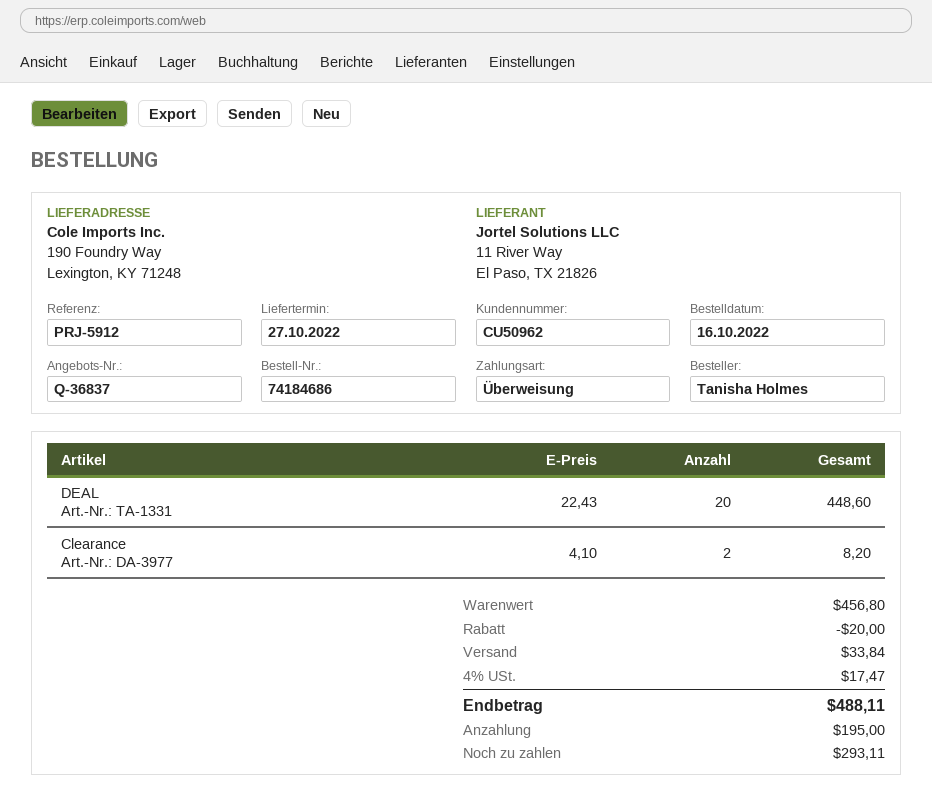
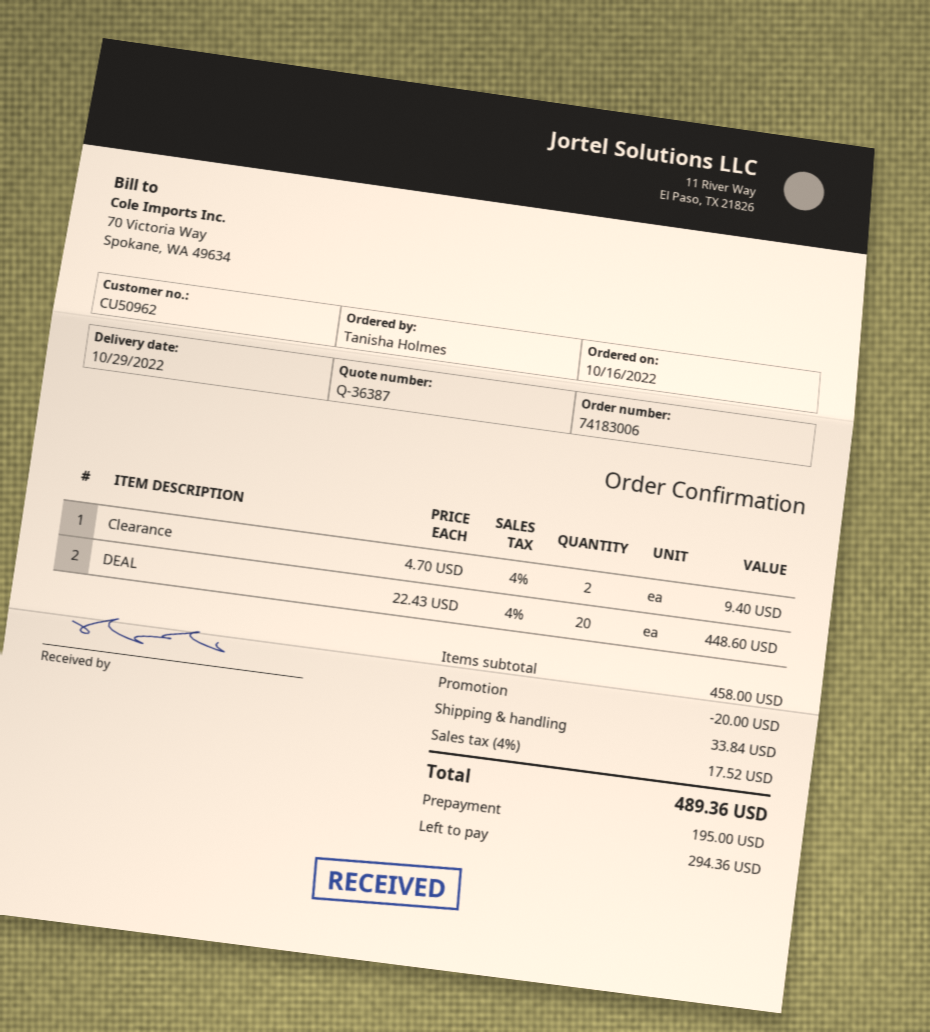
quote number: Q-36837 -> Q-36387
order number: 74184686 -> 74183006
delivery date: 2022-10-27 -> 2022-10-29
Clearance: 2 x 4.10 = 8.20 -> 2 x 4.70 = 9.40
subtotal: 456.80 -> 458.00
tax: 4% = 17.47 -> 4% = 17.52
total: 488.11 -> 489.36
balance: 293.11 -> 294.36

